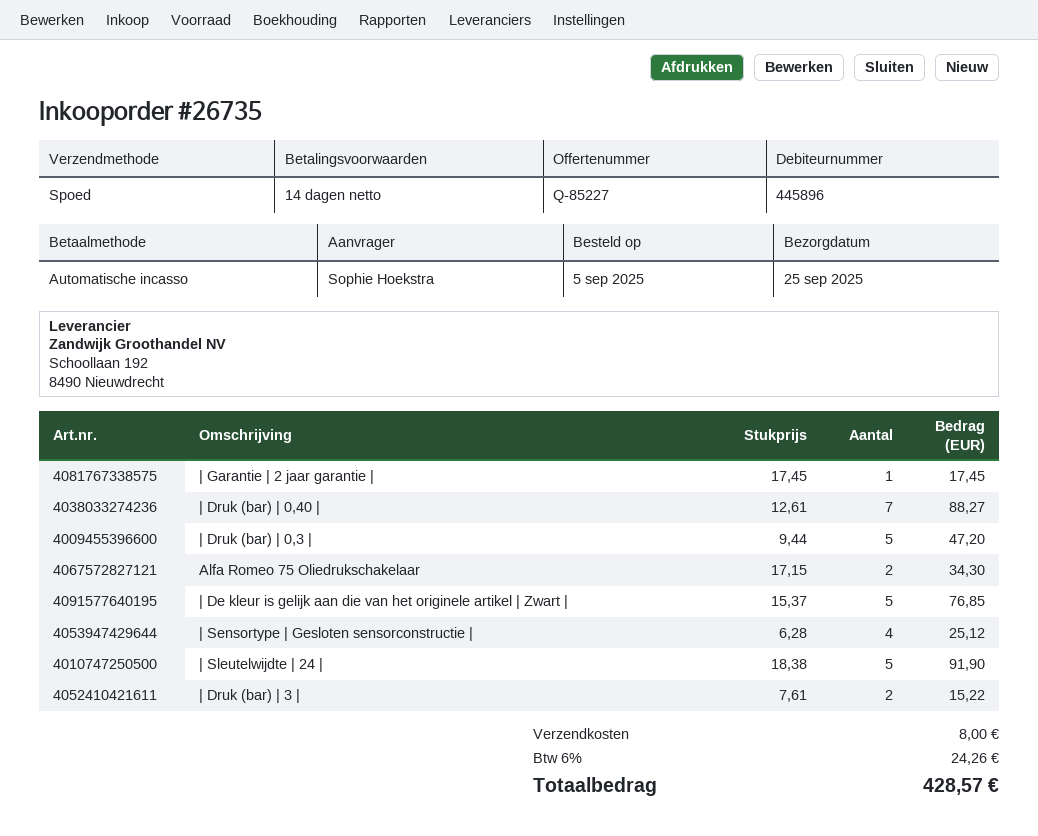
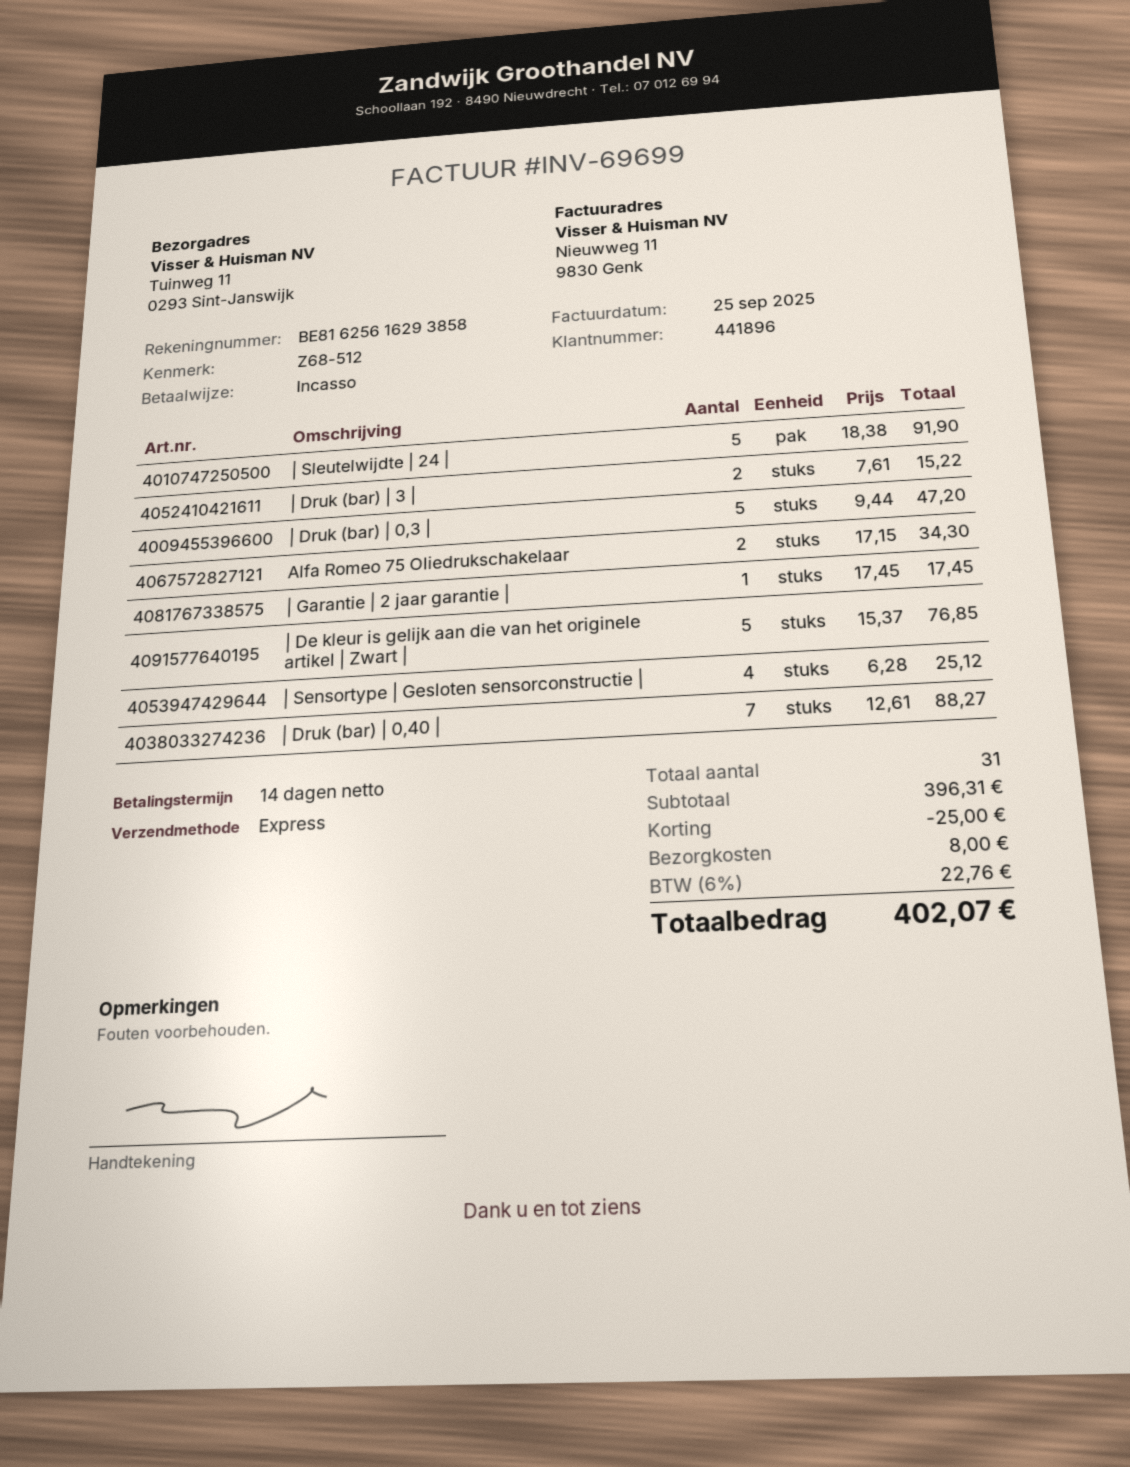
customer number: 445896 -> 441896
discount: none -> 25.00
tax: 6% = 24.26 -> 6% = 22.76
total: 428.57 -> 402.07

